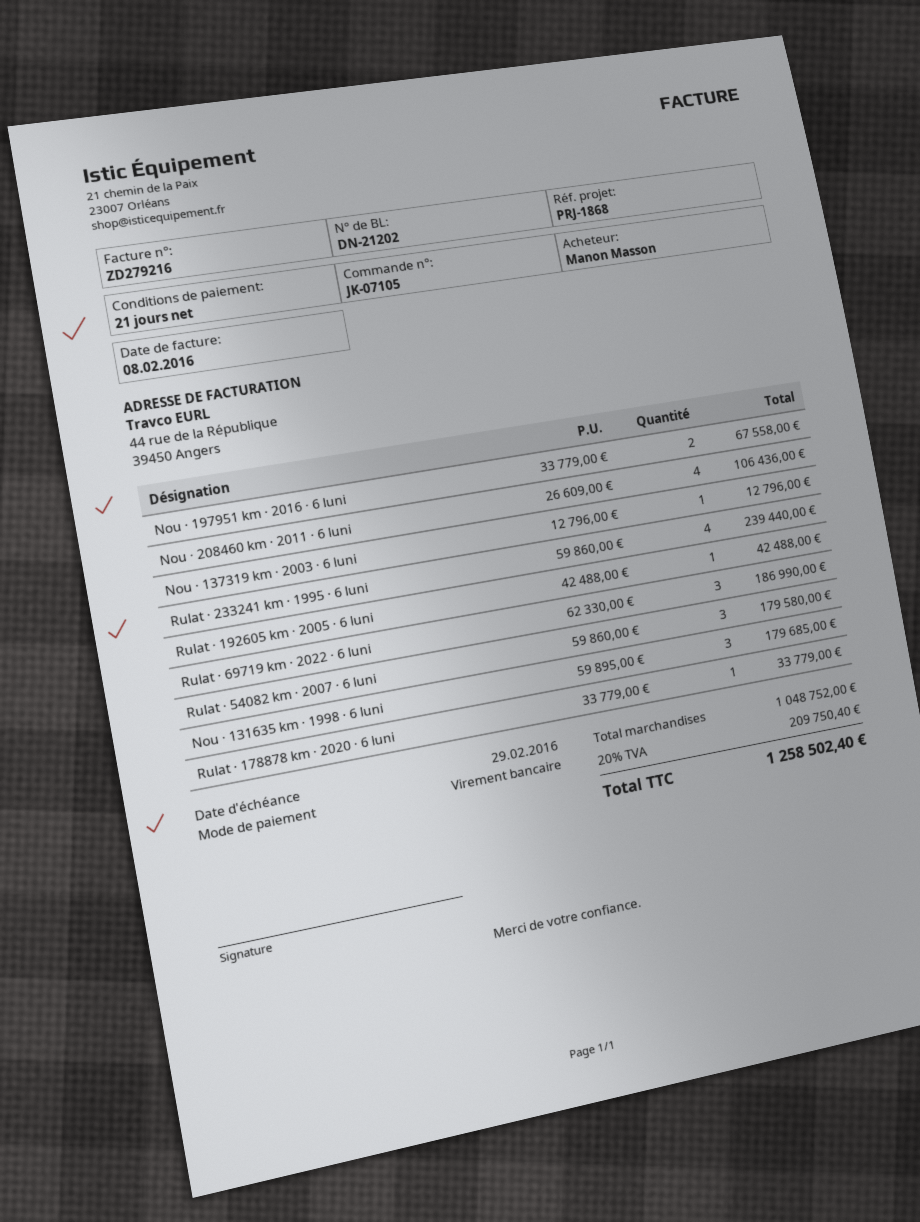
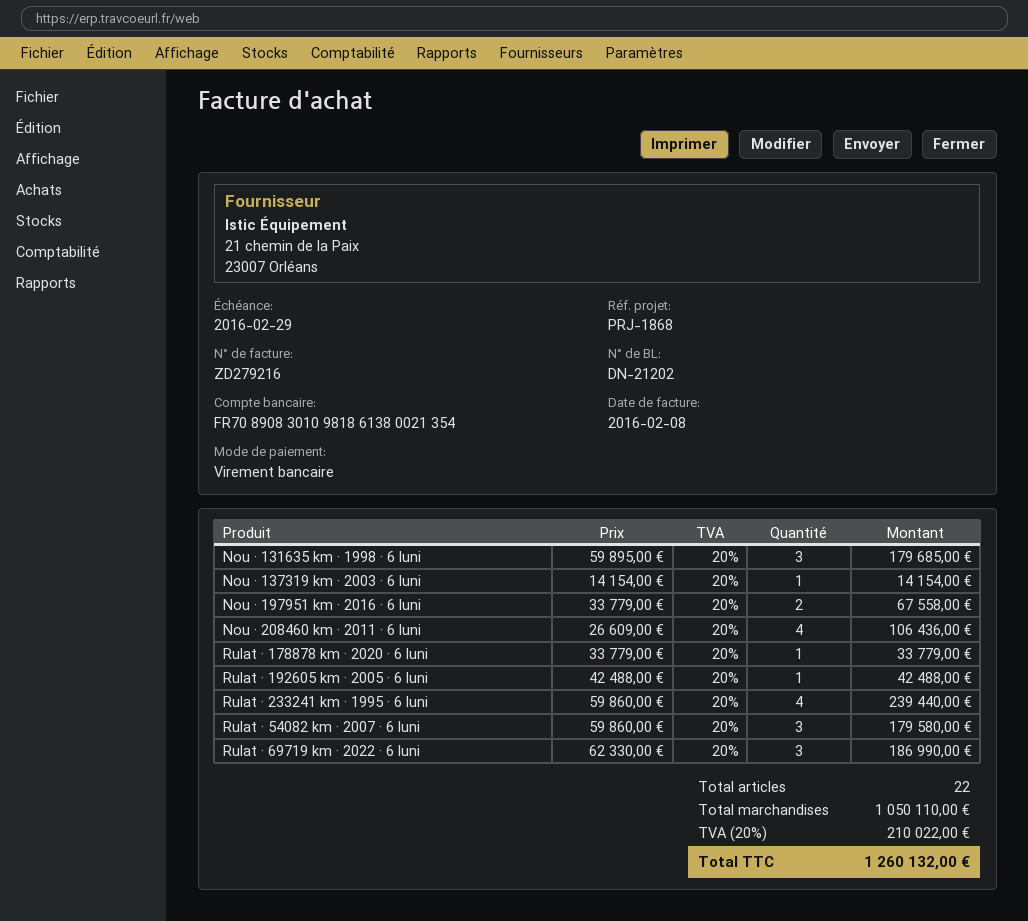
Nou · 137319 km · 2003 · 6 luni: 1 x 12796.00 = 12796.00 -> 1 x 14154.00 = 14154.00
subtotal: 1048752.00 -> 1050110.00
tax: 20% = 209750.40 -> 20% = 210022.00
total: 1258502.40 -> 1260132.00

